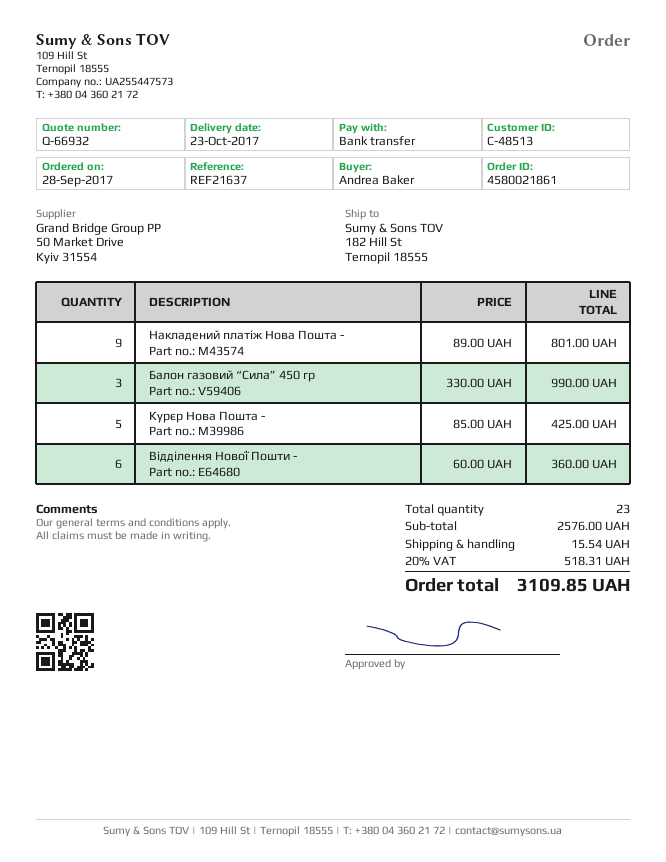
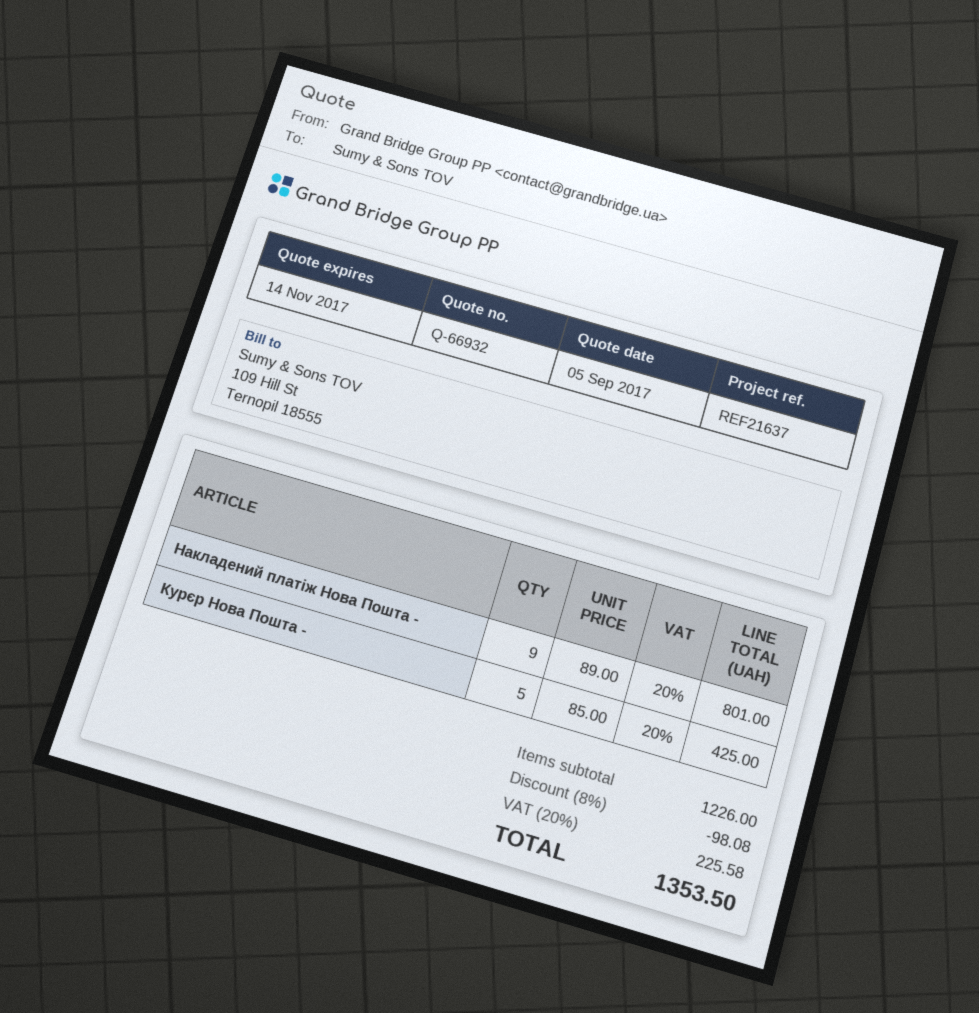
Балон газовий “Сила” 450 гр: 3 x 330.00 = 990.00 -> none
Відділення Нової Пошти -: 6 x 60.00 = 360.00 -> none
subtotal: 2576.00 -> 1226.00
discount: none -> 8% = 98.08
shipping: 15.54 -> none
tax: 20% = 518.31 -> 20% = 225.58
total: 3109.85 -> 1353.50

